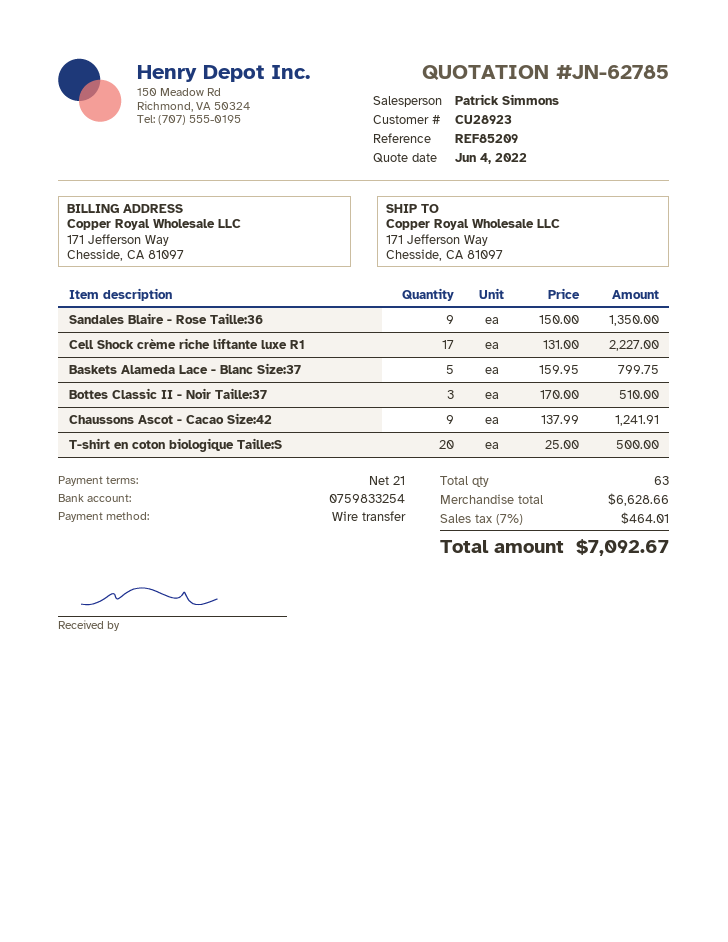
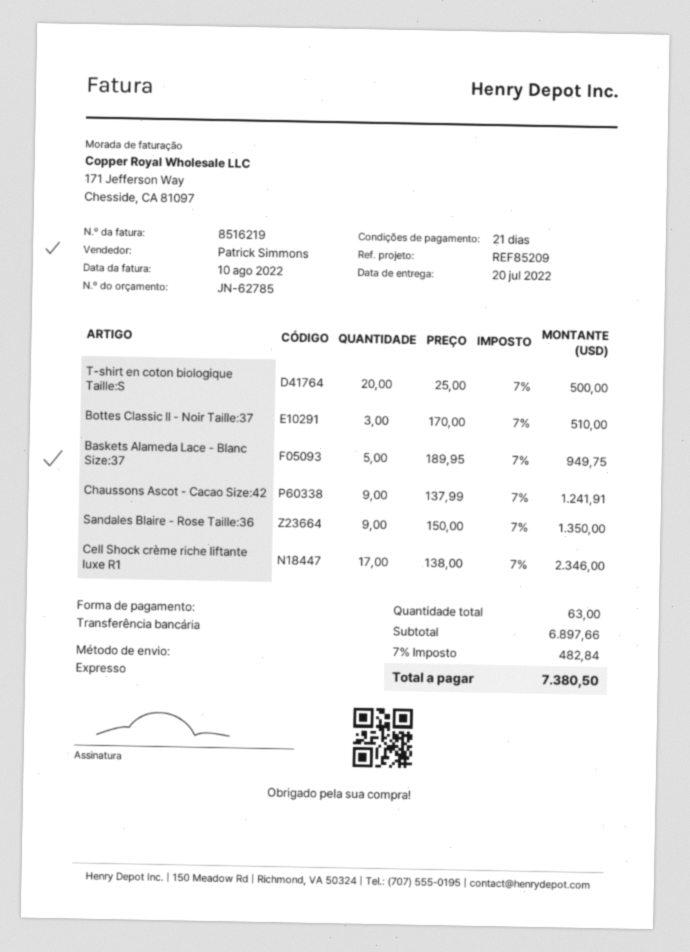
Cell Shock crème riche liftante luxe R1: 17 x 131.00 = 2227.00 -> 17 x 138.00 = 2346.00
Baskets Alameda Lace - Blanc Size:37: 5 x 159.95 = 799.75 -> 5 x 189.95 = 949.75
subtotal: 6628.66 -> 6897.66
tax: 7% = 464.01 -> 7% = 482.84
total: 7092.67 -> 7380.50

